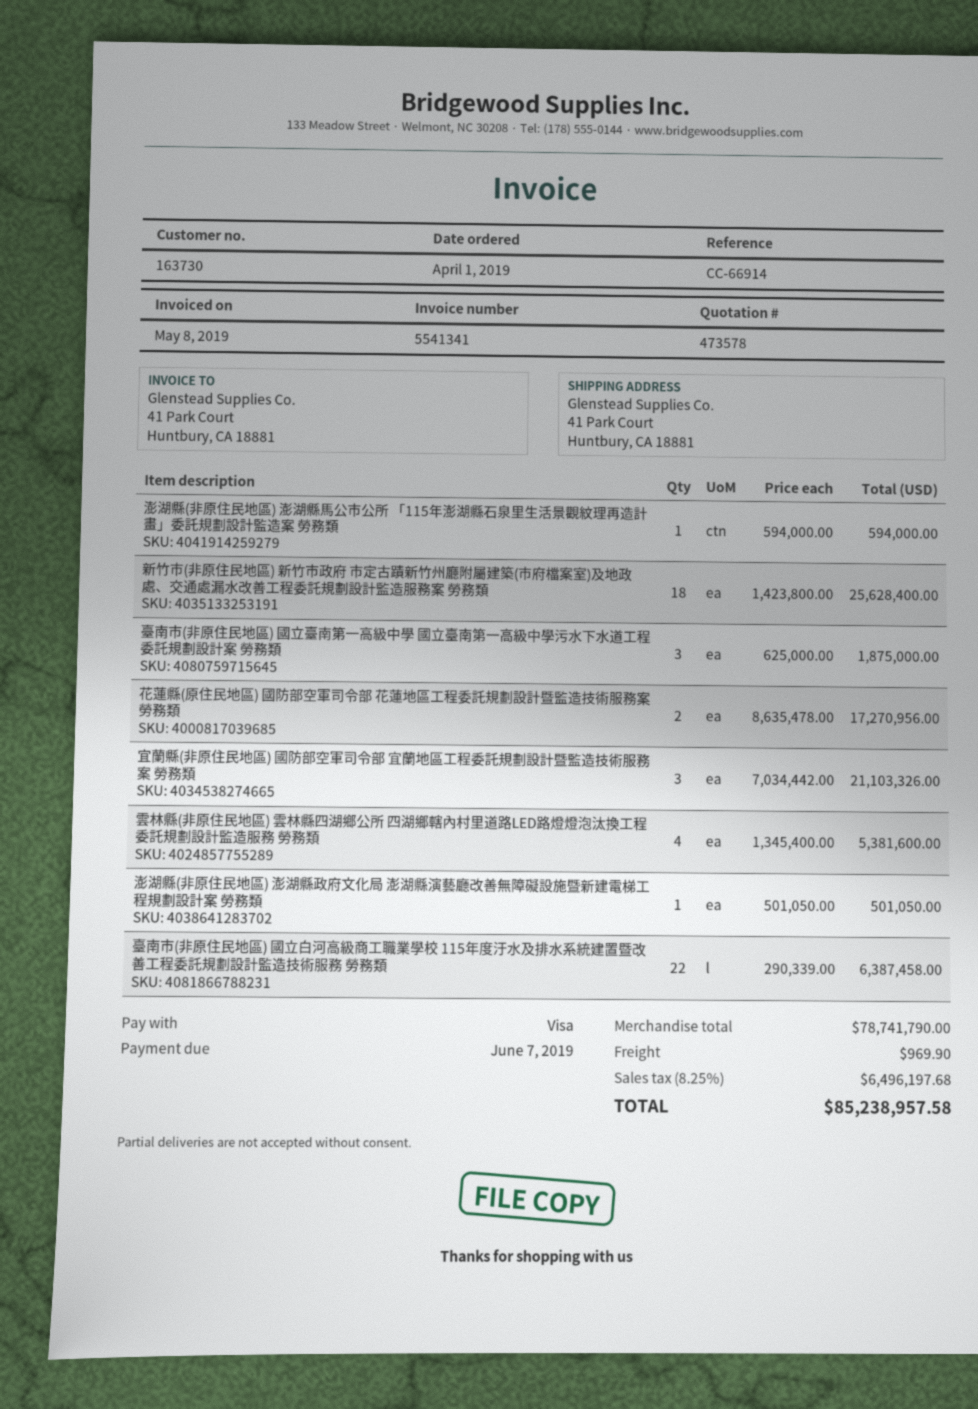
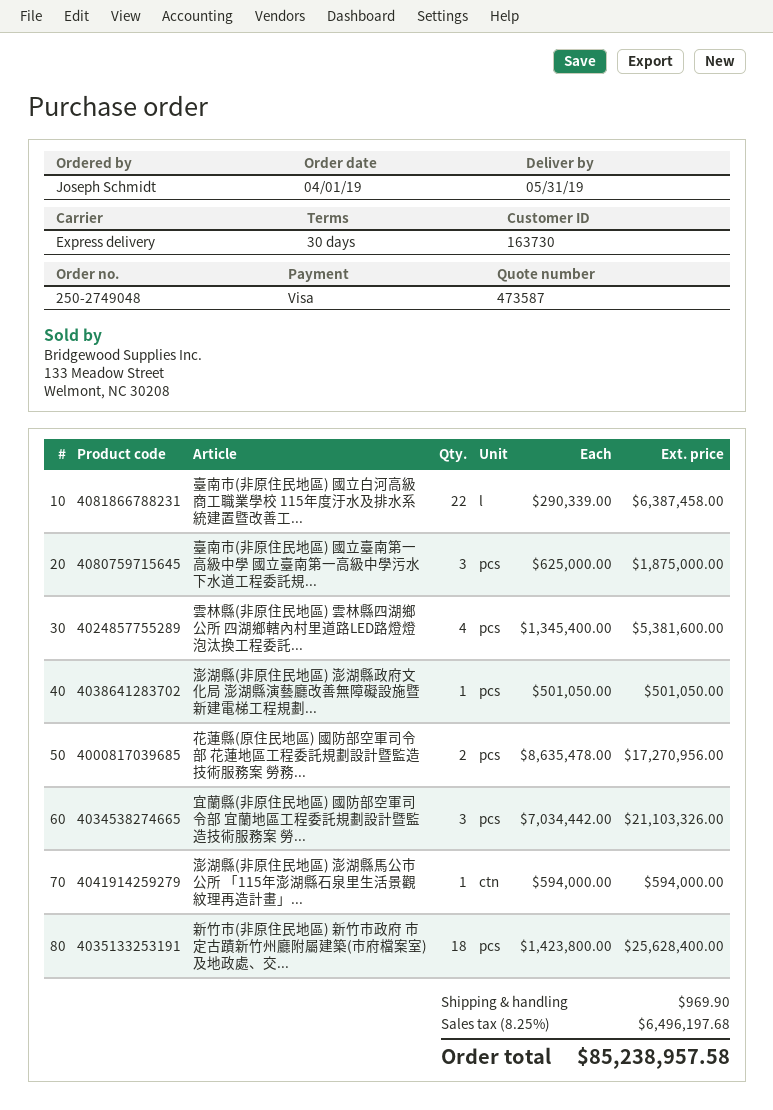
quote number: 473578 -> 473587

